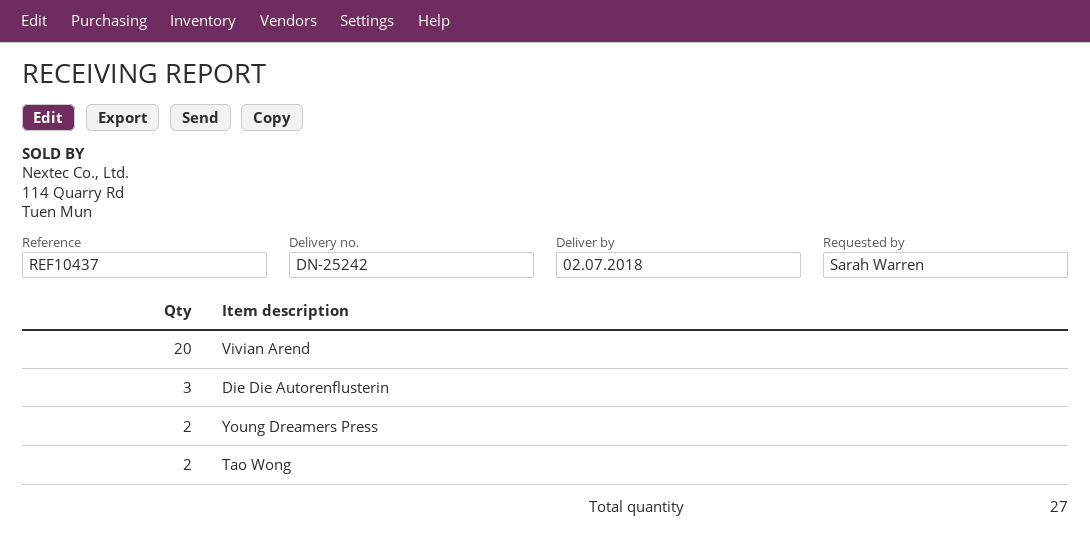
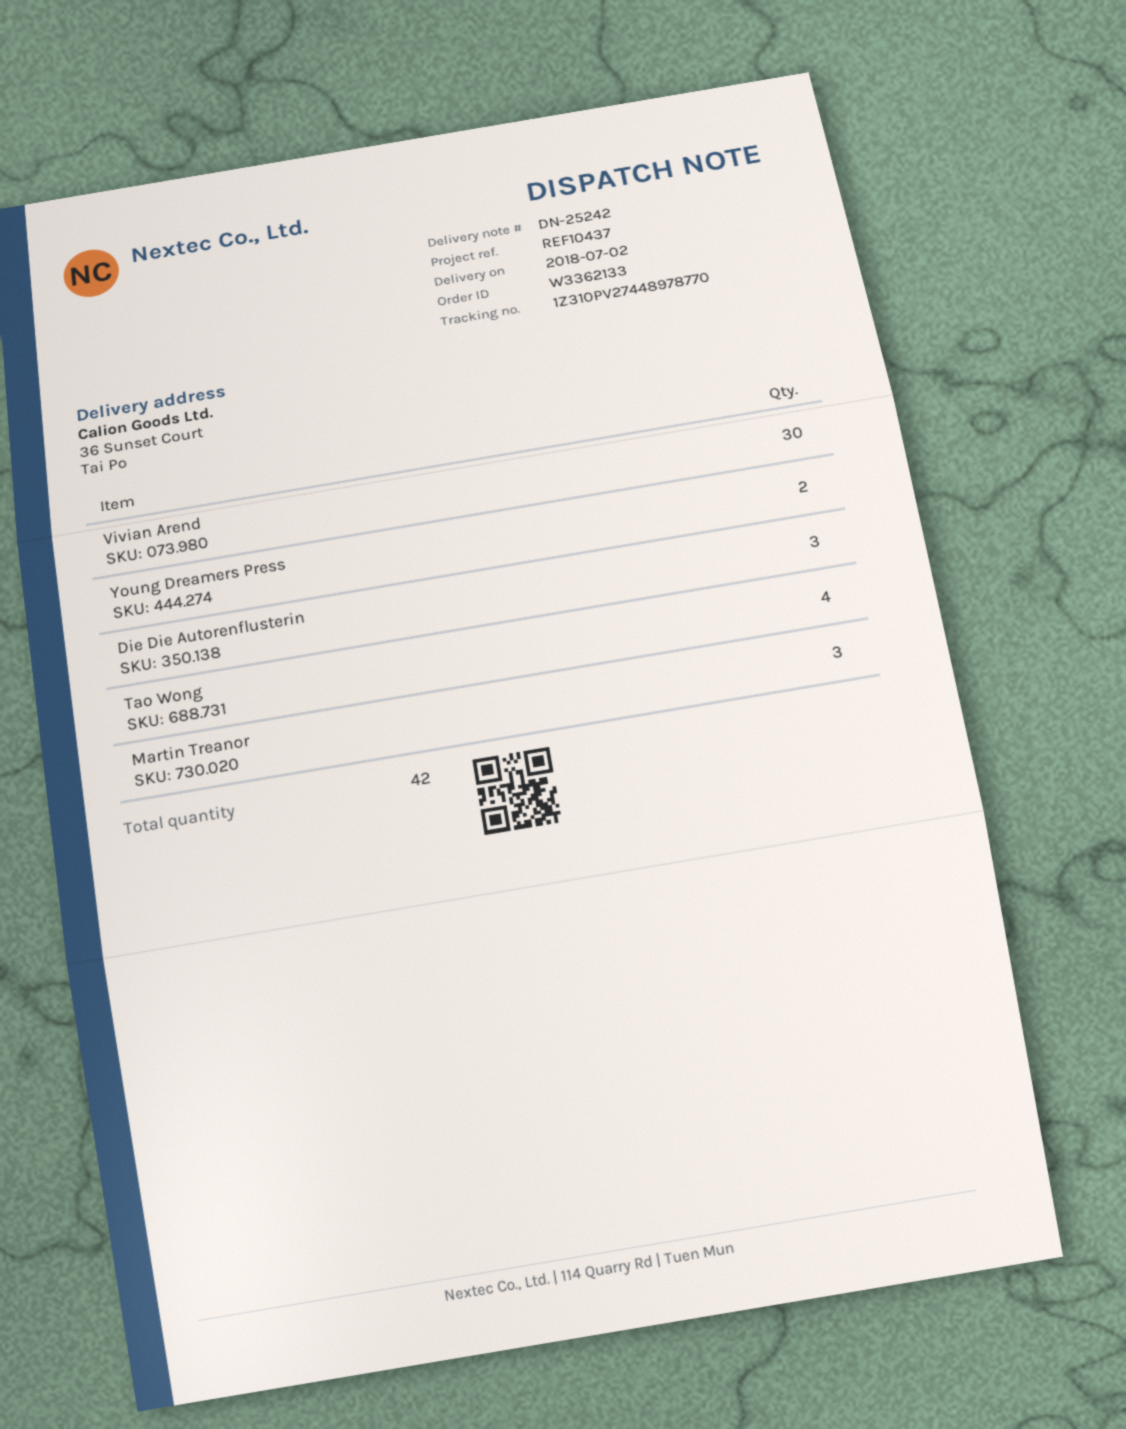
Vivian Arend: 20 -> 30
Tao Wong: 2 -> 4
Martin Treanor: none -> 3
total quantity: 27 -> 42

